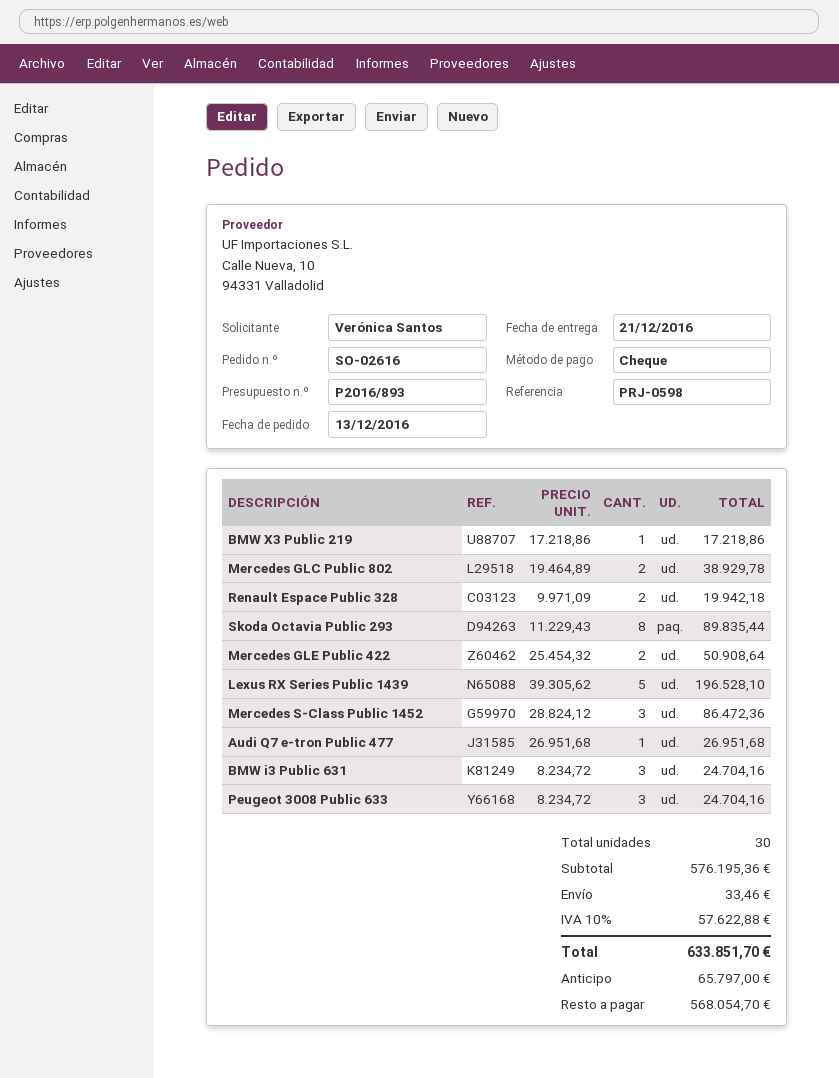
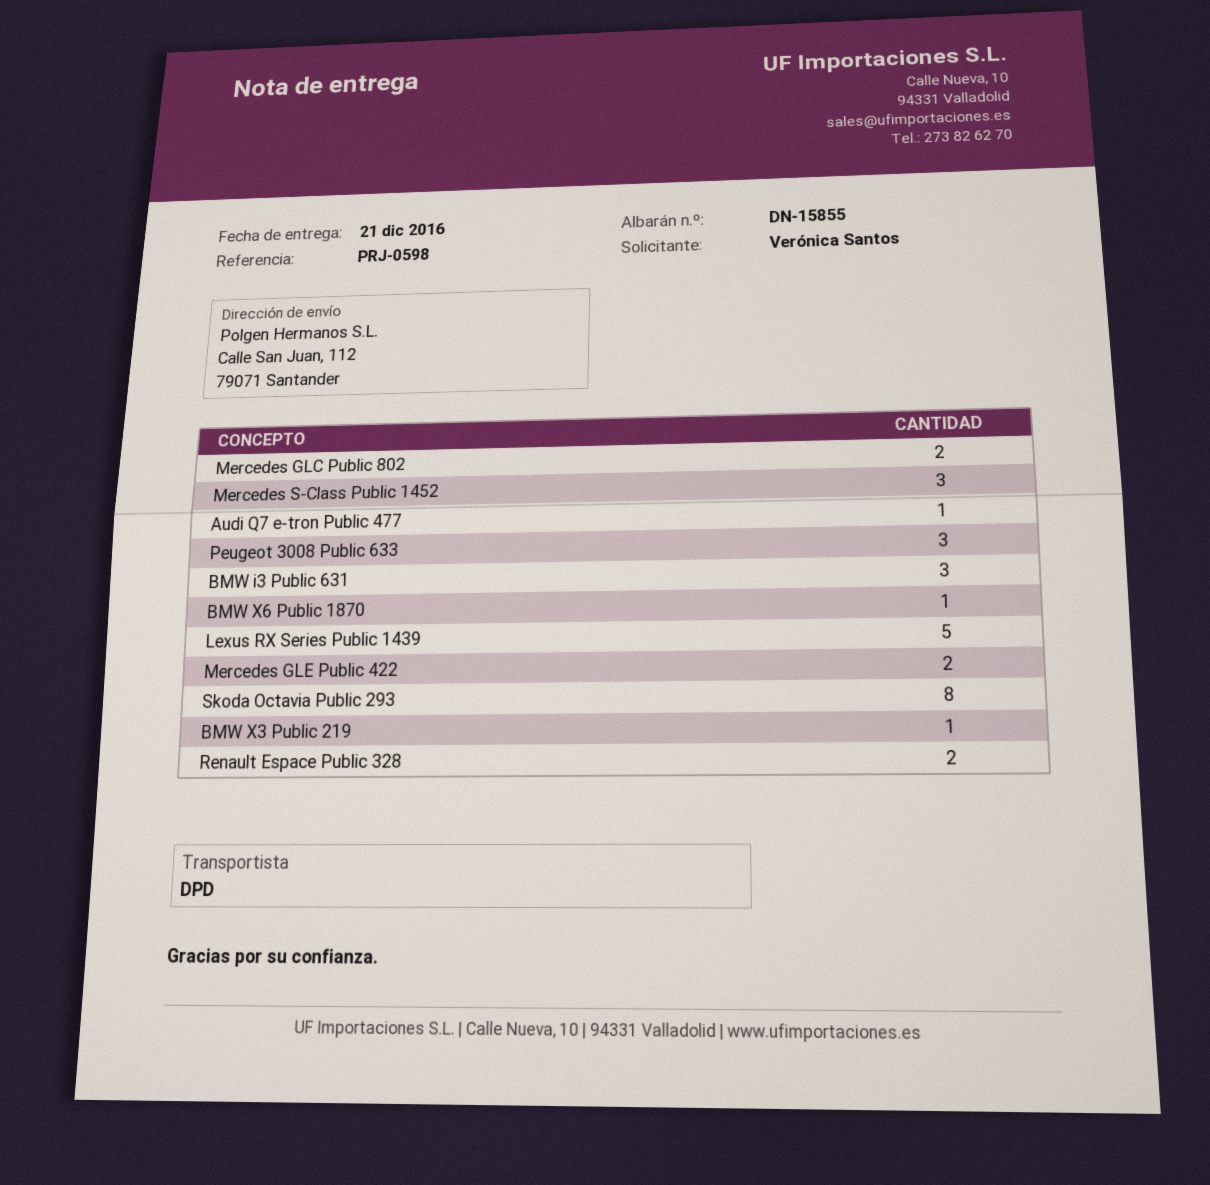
BMW X6 Public 1870: none -> 1

